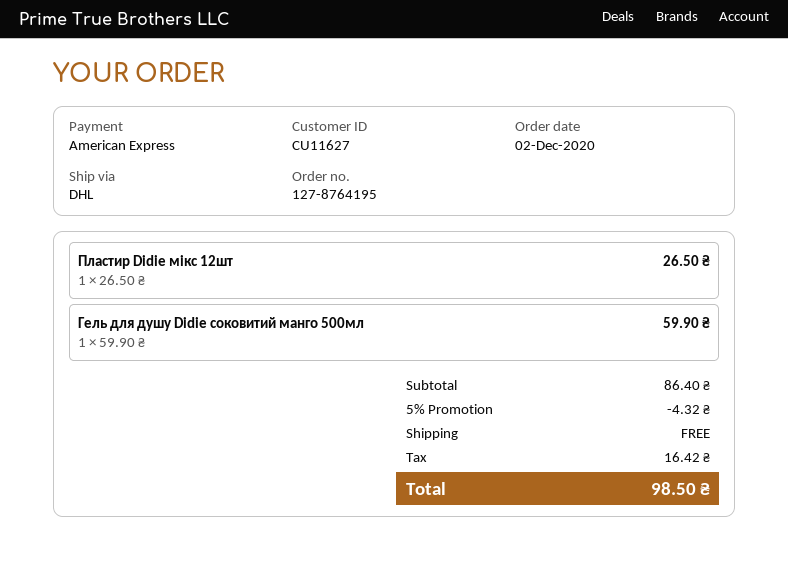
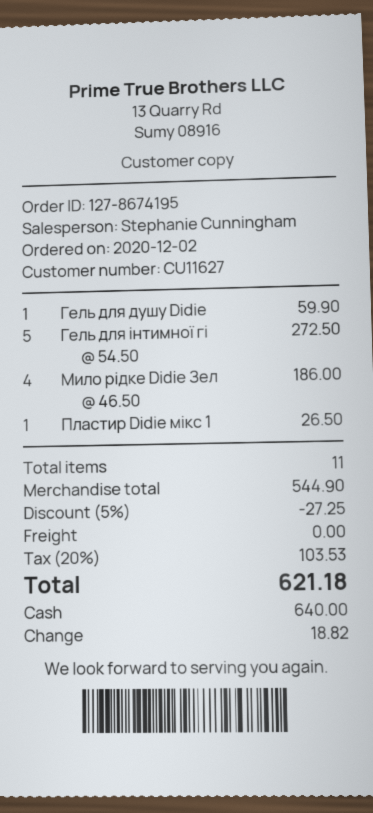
order number: 127-8764195 -> 127-8674195
payment method: American Express -> cash
Гель для інтимної гі: none -> 5 x 54.50 = 272.50
Мило рідке Didie Зел: none -> 4 x 46.50 = 186.00
subtotal: 86.40 -> 544.90
discount: 5% = 4.32 -> 5% = 27.25
tax: 16.42 -> 103.53
total: 98.50 -> 621.18

